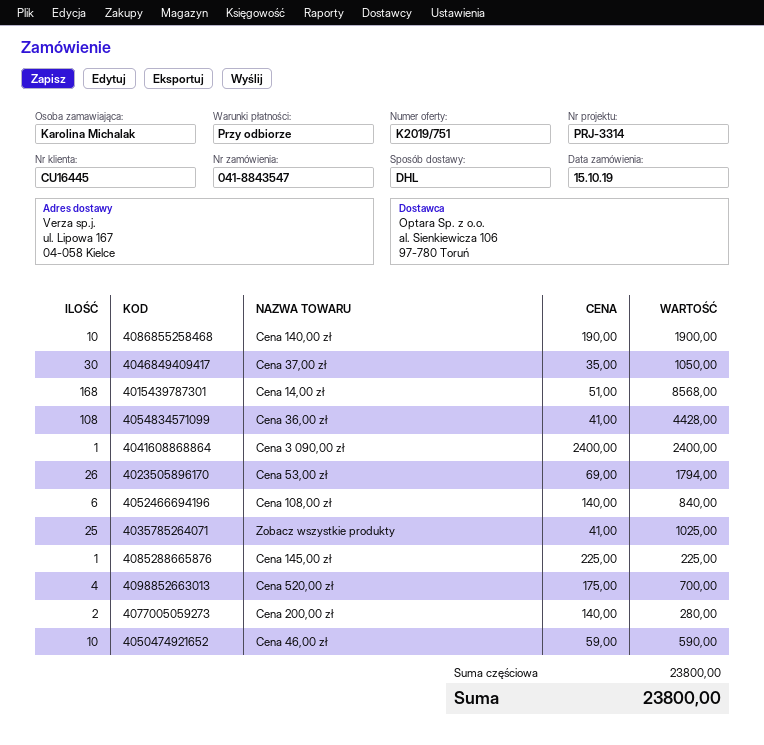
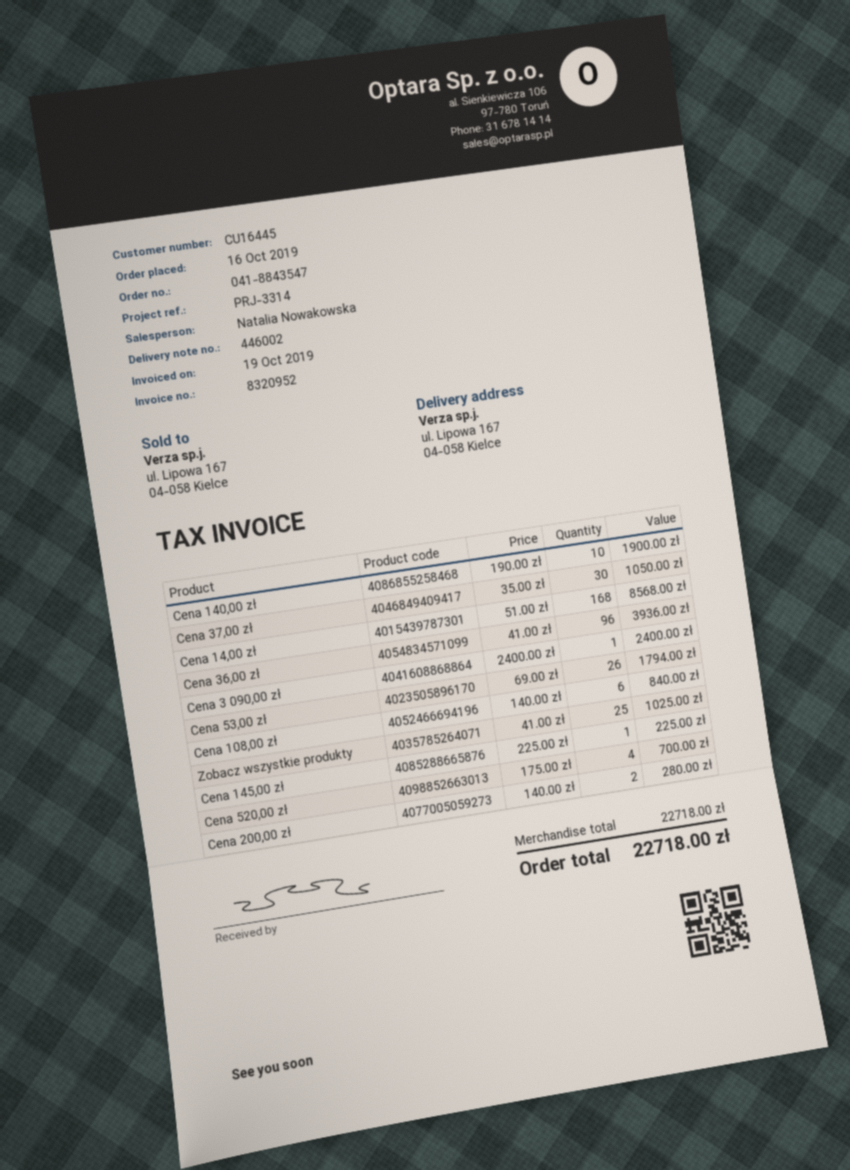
order date: 2019-10-15 -> 2019-10-16
Cena 36,00 zł: 108 x 41.00 = 4428.00 -> 96 x 41.00 = 3936.00
Cena 46,00 zł: 10 x 59.00 = 590.00 -> none
subtotal: 23800.00 -> 22718.00
total: 23800.00 -> 22718.00

